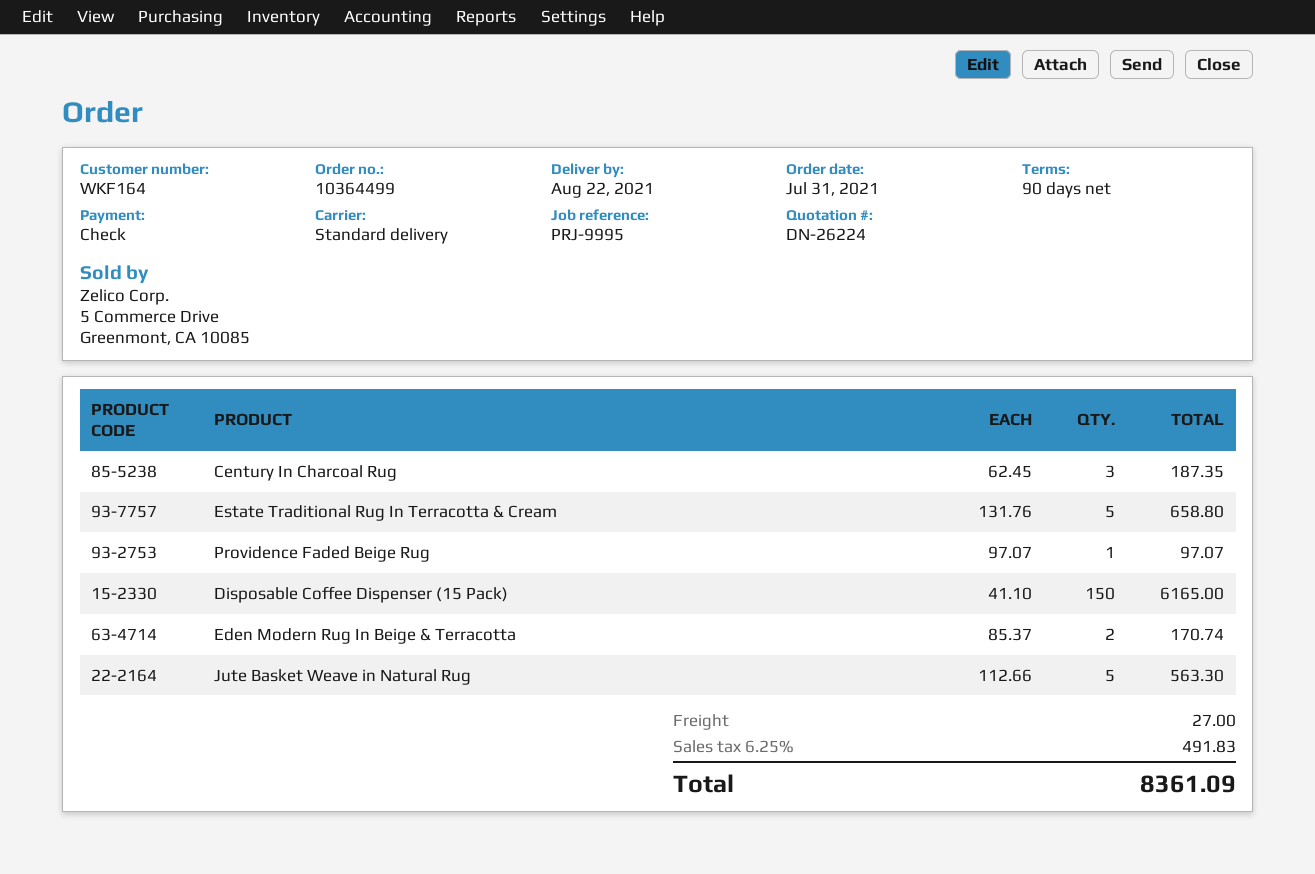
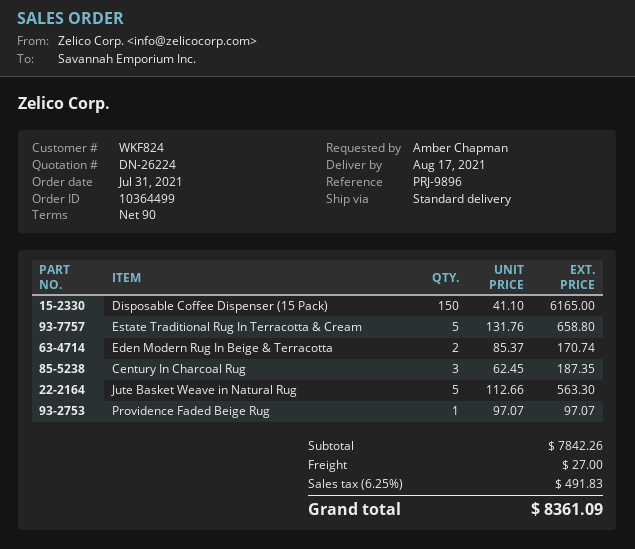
delivery date: 2021-08-22 -> 2021-08-17
customer number: WKF164 -> WKF824
reference: PRJ-9995 -> PRJ-9896

